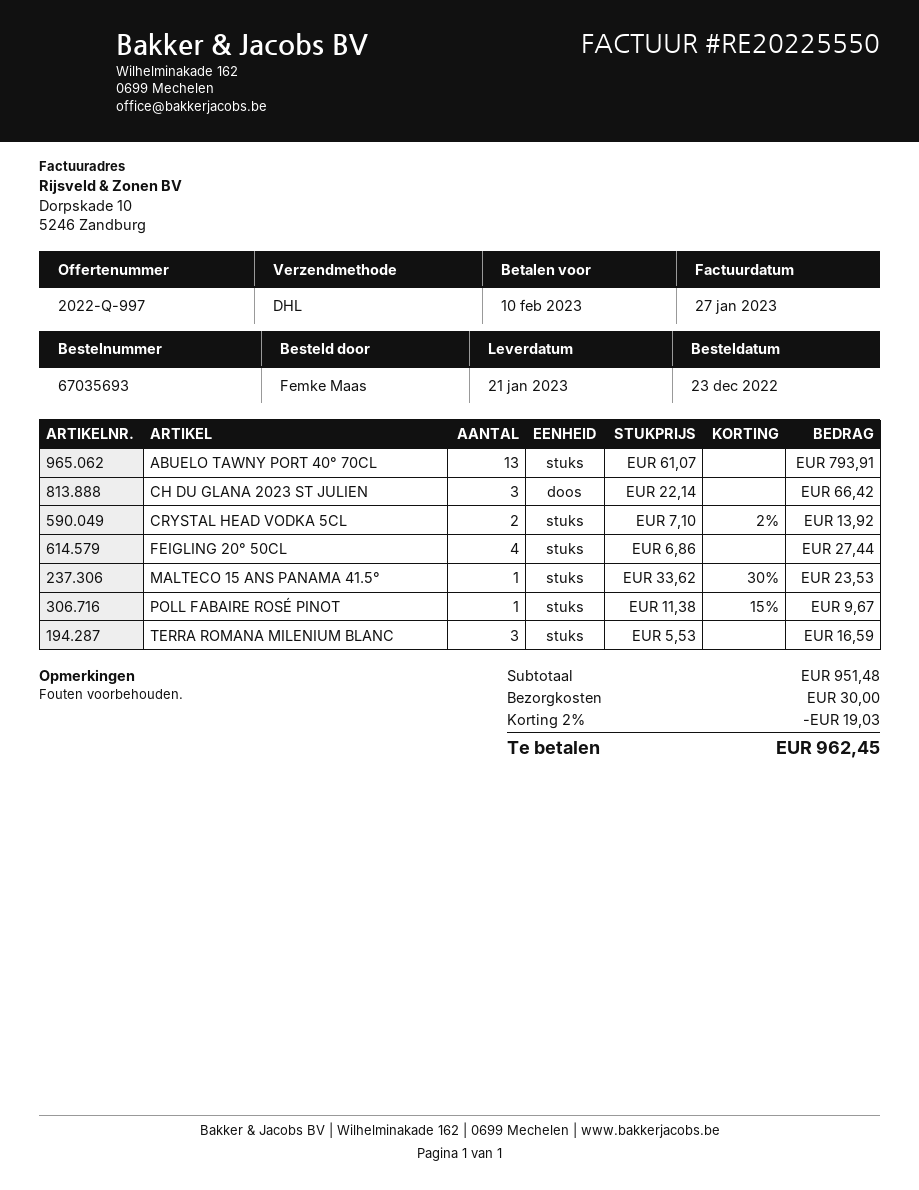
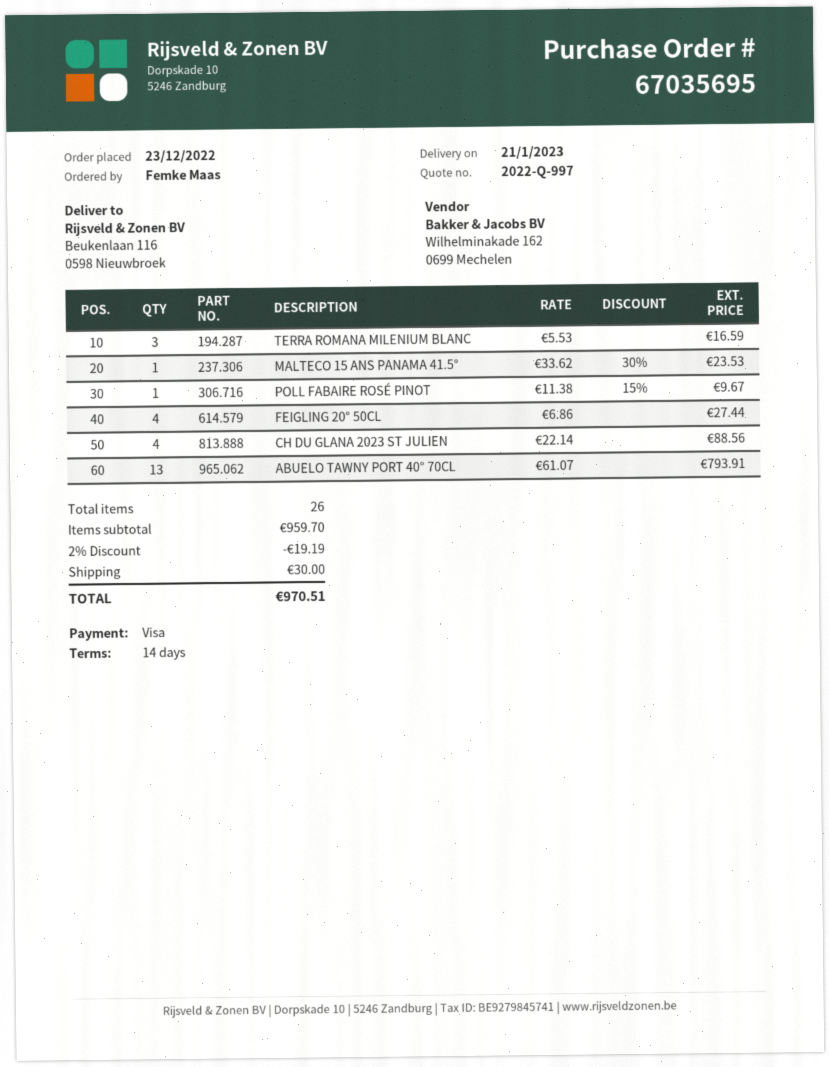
order number: 67035693 -> 67035695
CH DU GLANA 2023 ST JULIEN: 3 x 22.14 = 66.42 -> 4 x 22.14 = 88.56
CRYSTAL HEAD VODKA 5CL: 2 x 7.10 - 2% = 13.92 -> none
subtotal: 951.48 -> 959.70
discount: 2% = 19.03 -> 2% = 19.19
total: 962.45 -> 970.51

